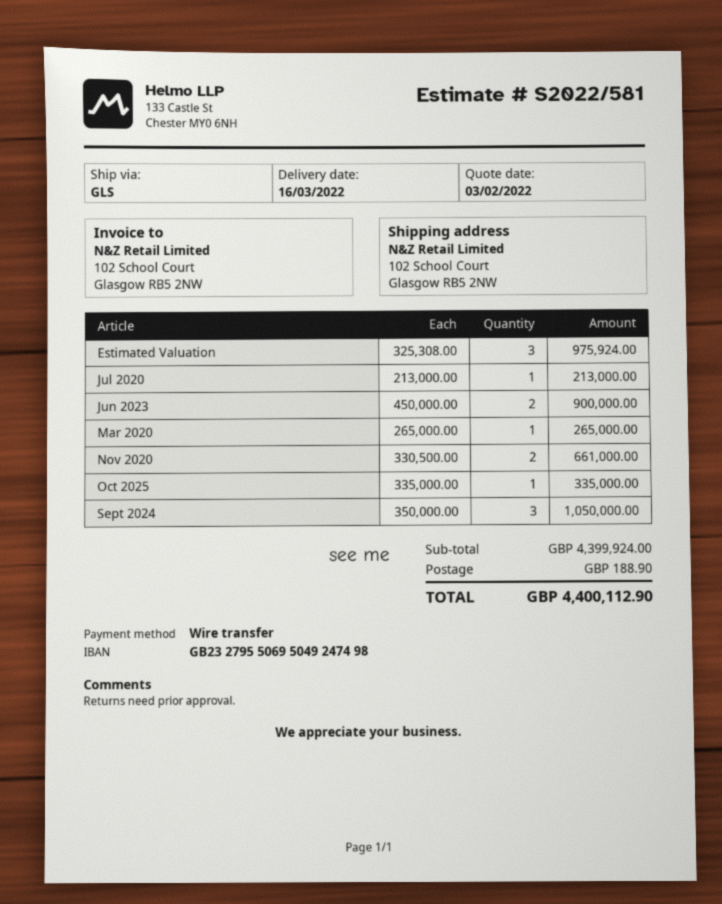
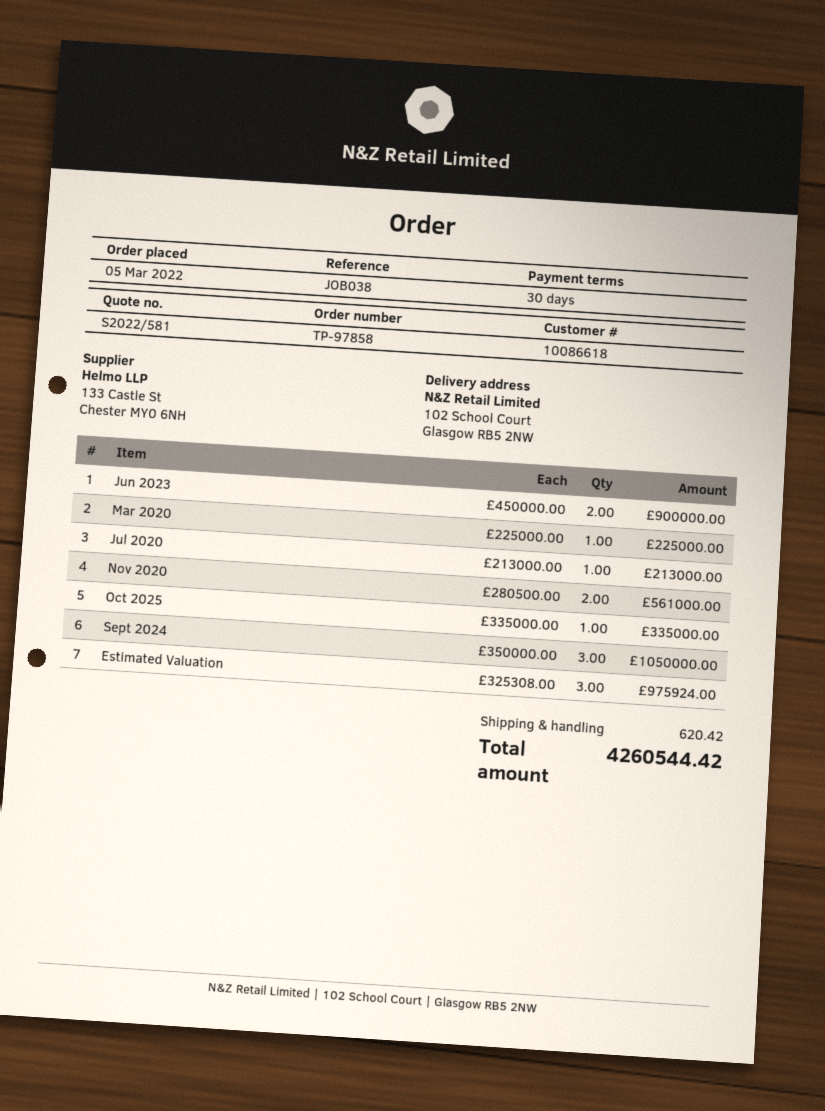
Mar 2020: 1 x 265000.00 = 265000.00 -> 1 x 225000.00 = 225000.00
Nov 2020: 2 x 330500.00 = 661000.00 -> 2 x 280500.00 = 561000.00
shipping: 188.90 -> 620.42
total: 4400112.90 -> 4260544.42

